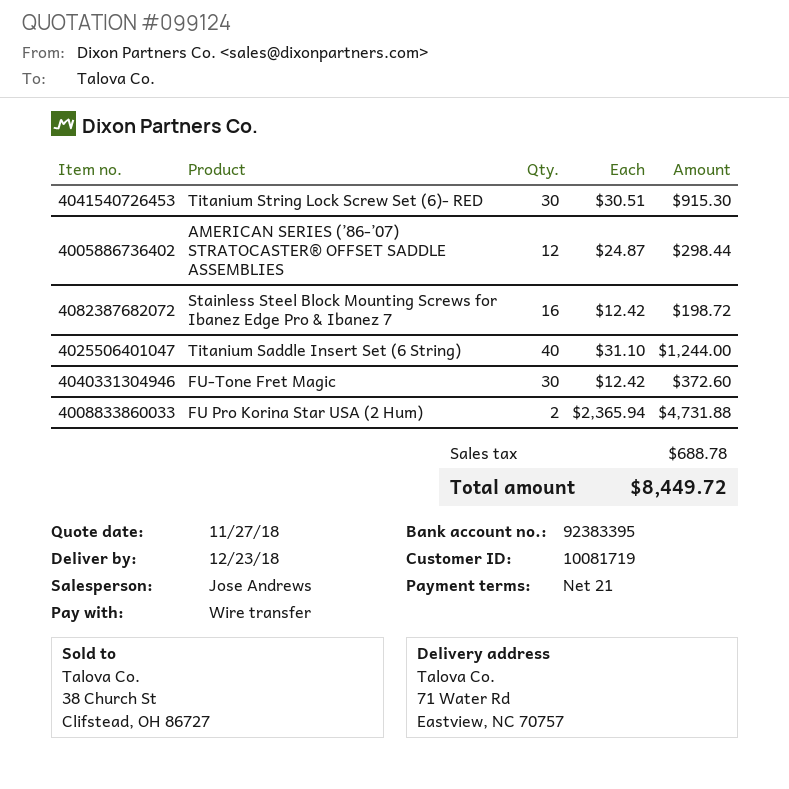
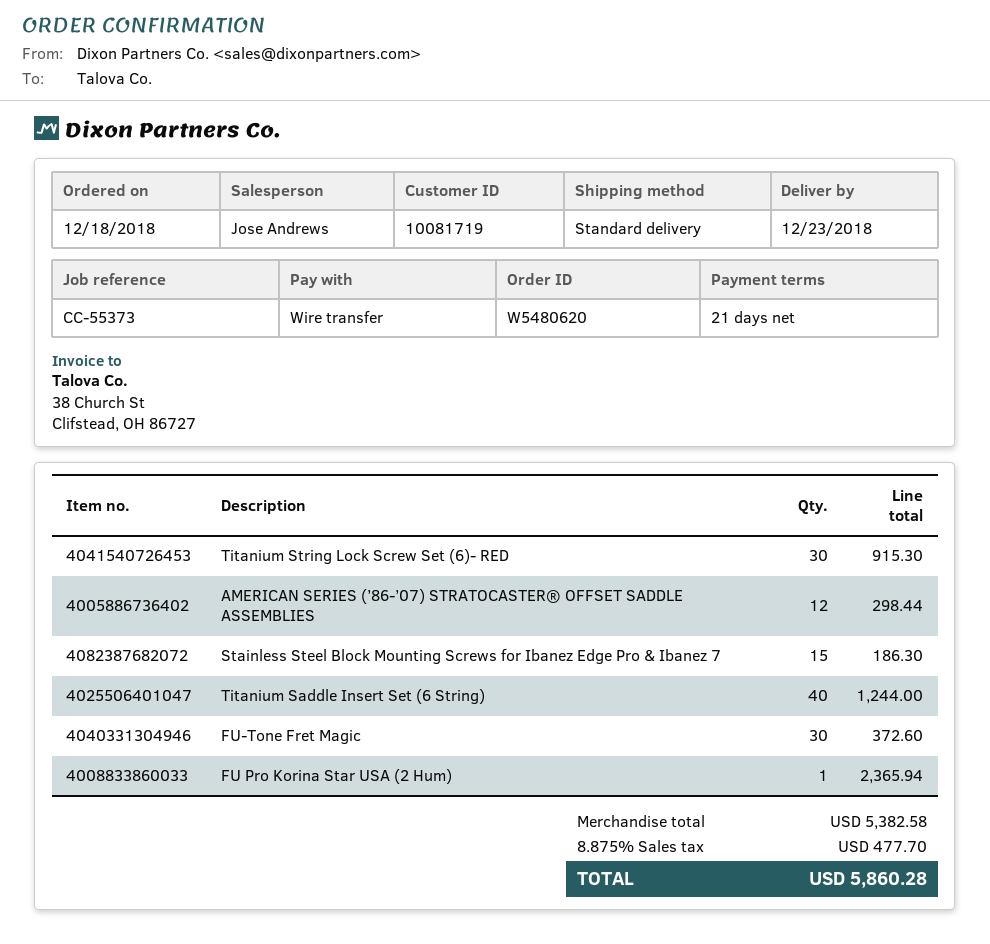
Stainless Steel Block Mounting Screws for Ibanez Edge Pro & Ibanez 7: 16 for 198.72 -> 15 for 186.30
FU Pro Korina Star USA (2 Hum): 2 for 4731.88 -> 1 for 2365.94
tax: 688.78 -> 477.70
total: 8449.72 -> 5860.28

